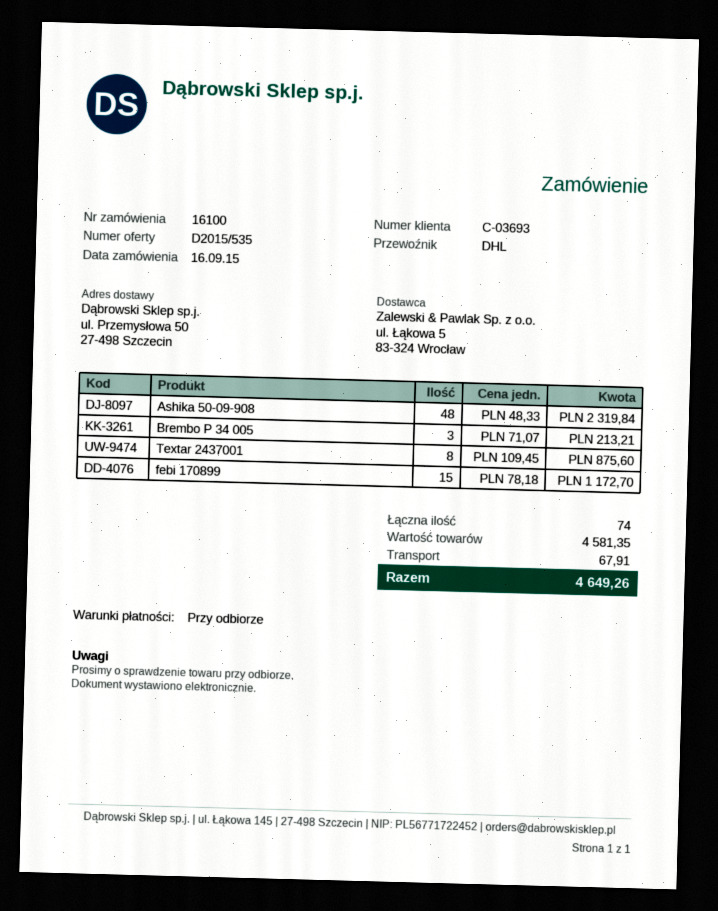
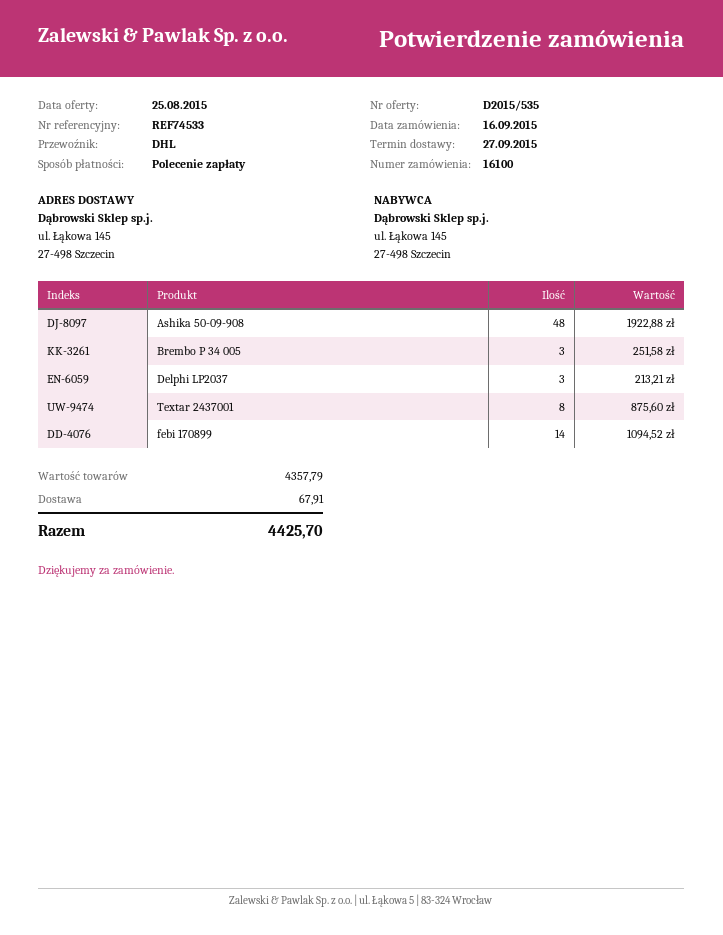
ship to: ul. Przemysłowa 50, 27-498 Szczecin -> ul. Łąkowa 145, 27-498 Szczecin
Ashika 50-09-908: 48 for 2319.84 -> 48 for 1922.88
Brembo P 34 005: 3 for 213.21 -> 3 for 251.58
febi 170899: 15 for 1172.70 -> 14 for 1094.52
Delphi LP2037: none -> 3 for 213.21
subtotal: 4581.35 -> 4357.79
total: 4649.26 -> 4425.70

